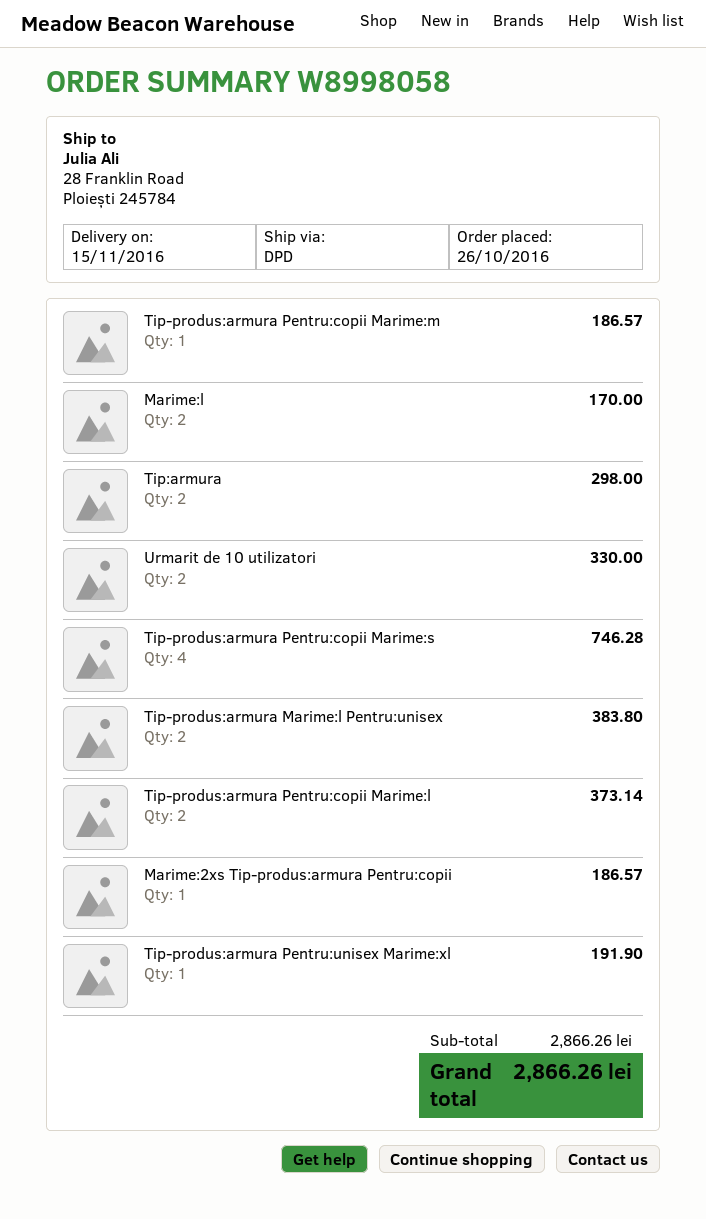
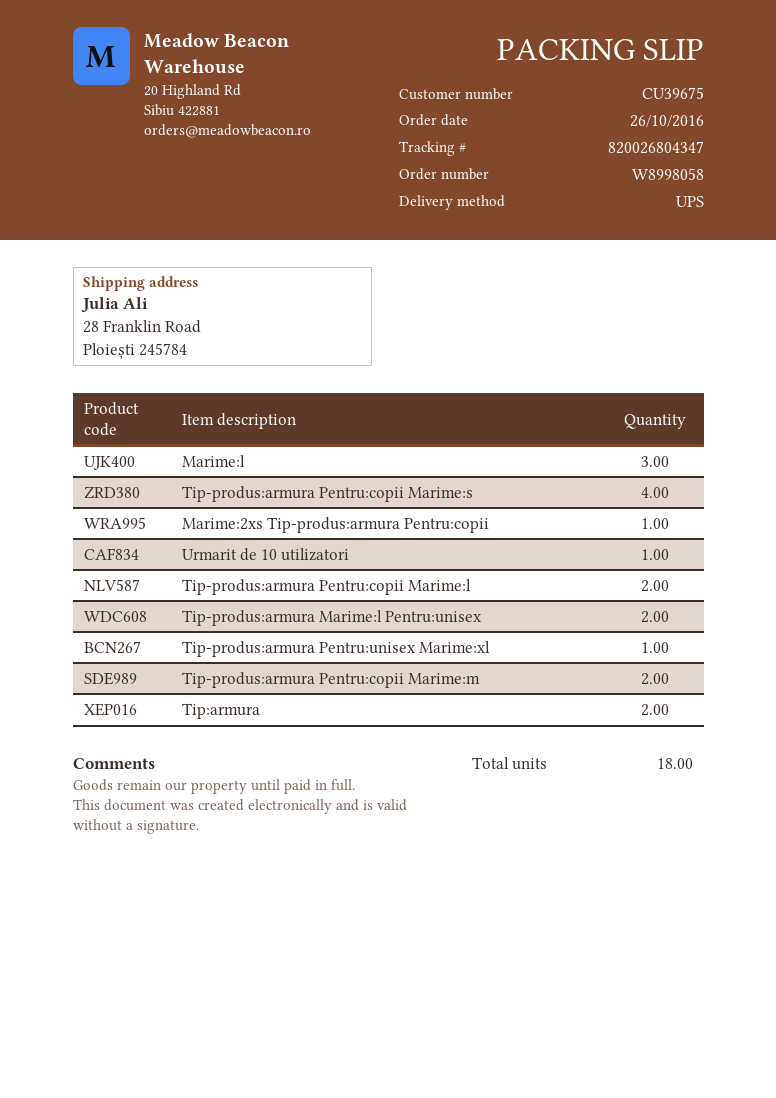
shipping method: DPD -> UPS
Tip-produs:armura Pentru:copii Marime:m: 1 -> 2
Marime:l: 2 -> 3
Urmarit de 10 utilizatori: 2 -> 1

